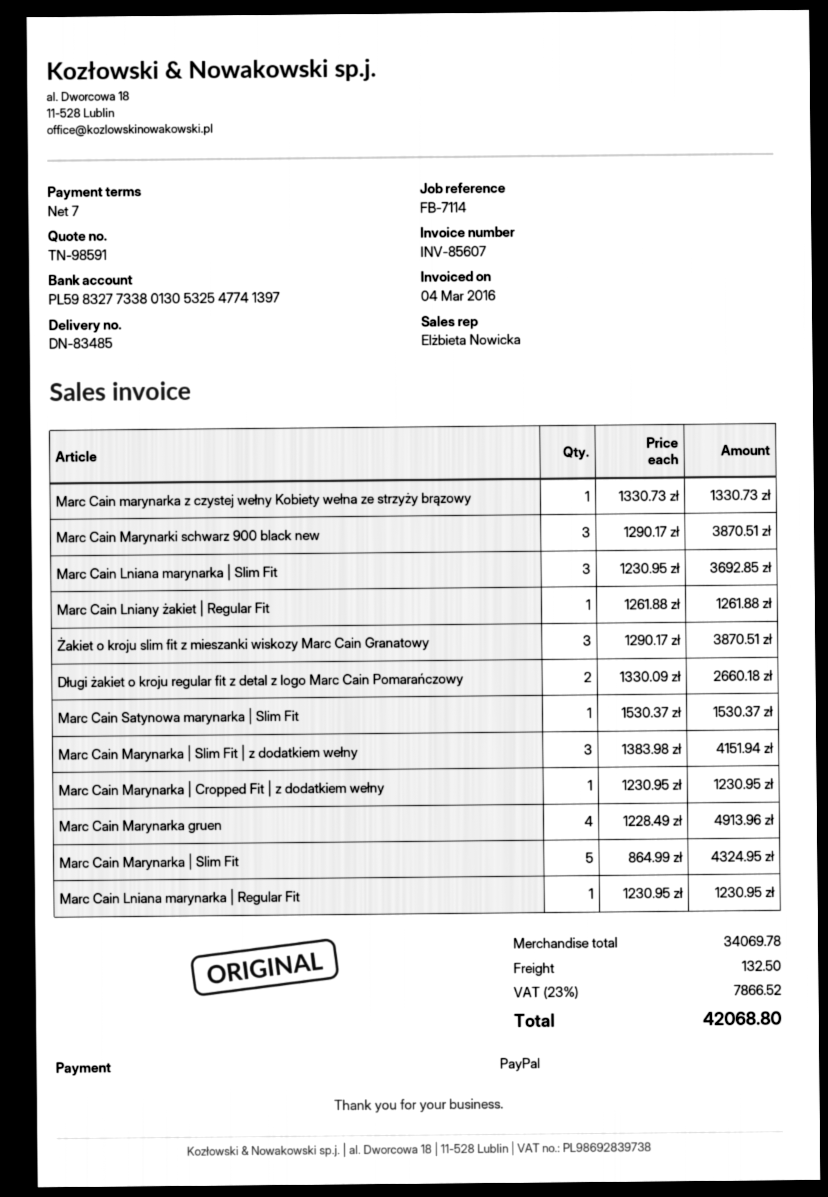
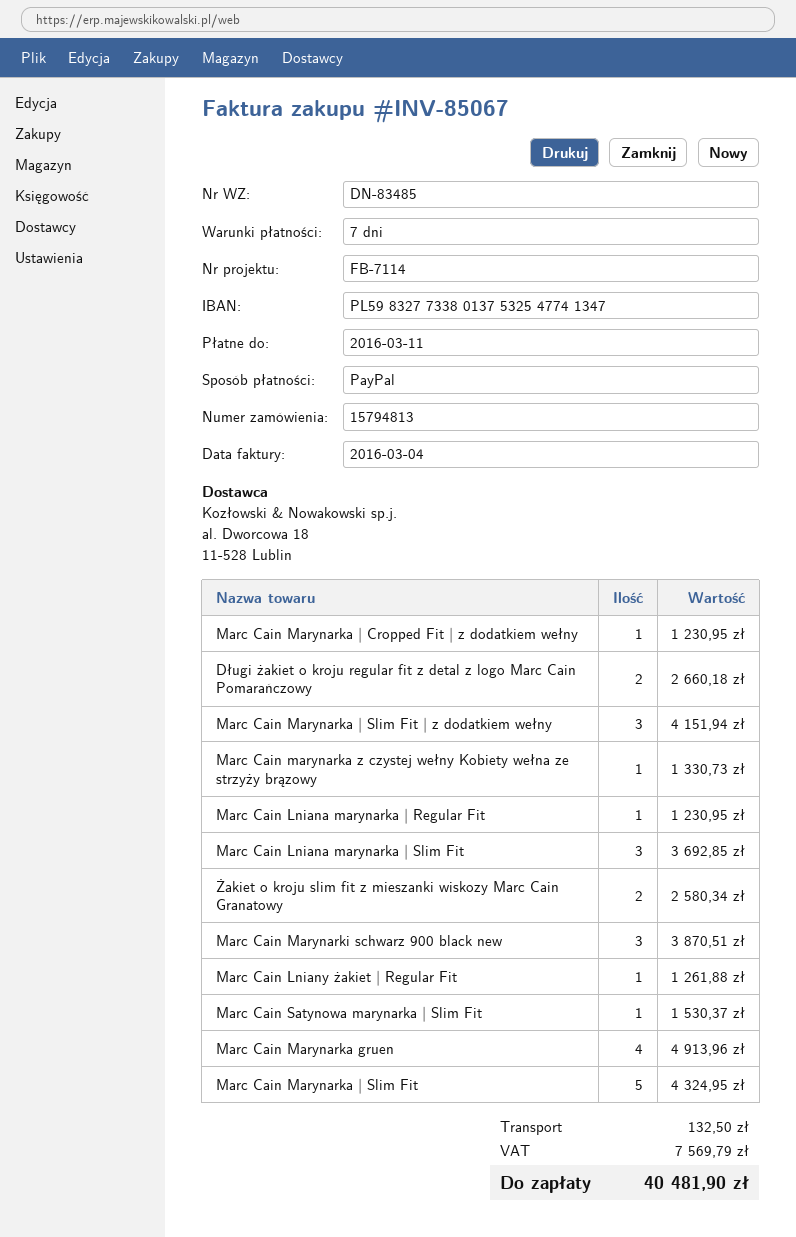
invoice number: INV-85607 -> INV-85067
bank account: PL59832773380130532547741397 -> PL59832773380137532547741347
Żakiet o kroju slim fit z mieszanki wiskozy Marc Cain Granatowy: 3 for 3870.51 -> 2 for 2580.34
tax: 7866.52 -> 7569.79
total: 42068.80 -> 40481.90

